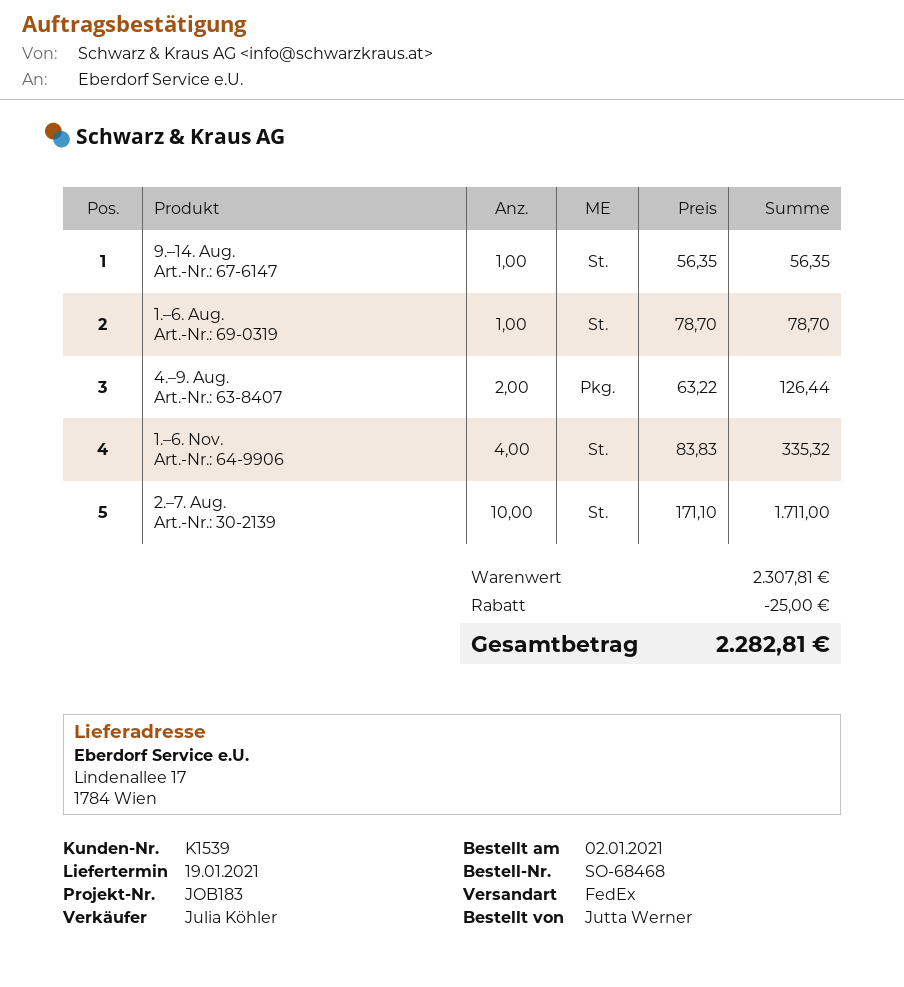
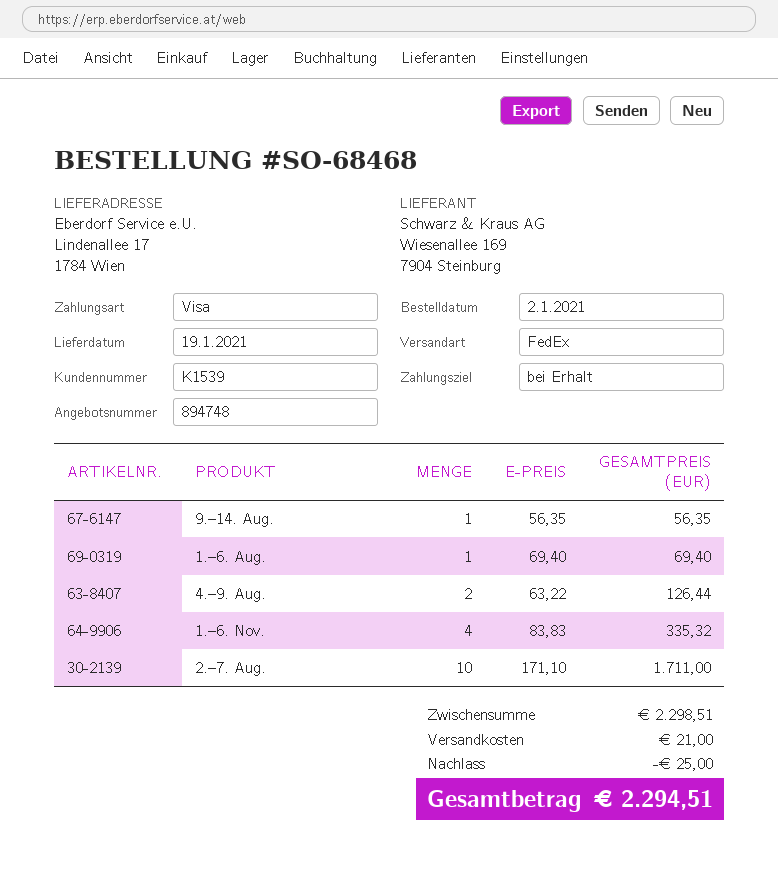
1.–6. Aug.: 1 x 78.70 = 78.70 -> 1 x 69.40 = 69.40
subtotal: 2307.81 -> 2298.51
shipping: none -> 21.00
total: 2282.81 -> 2294.51

